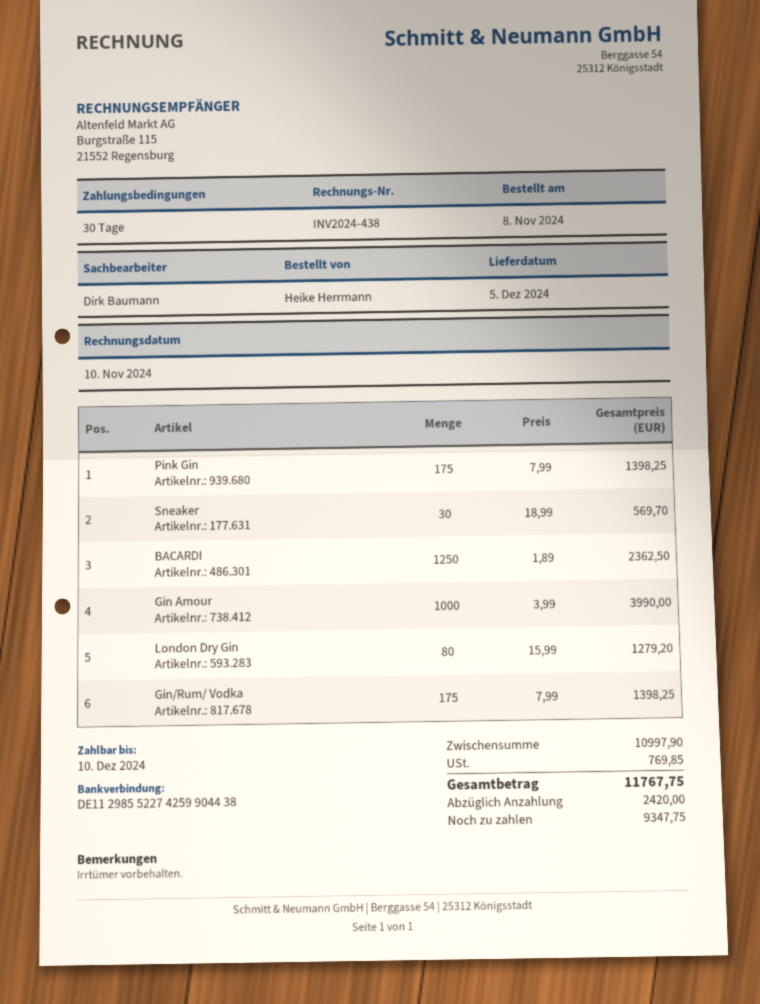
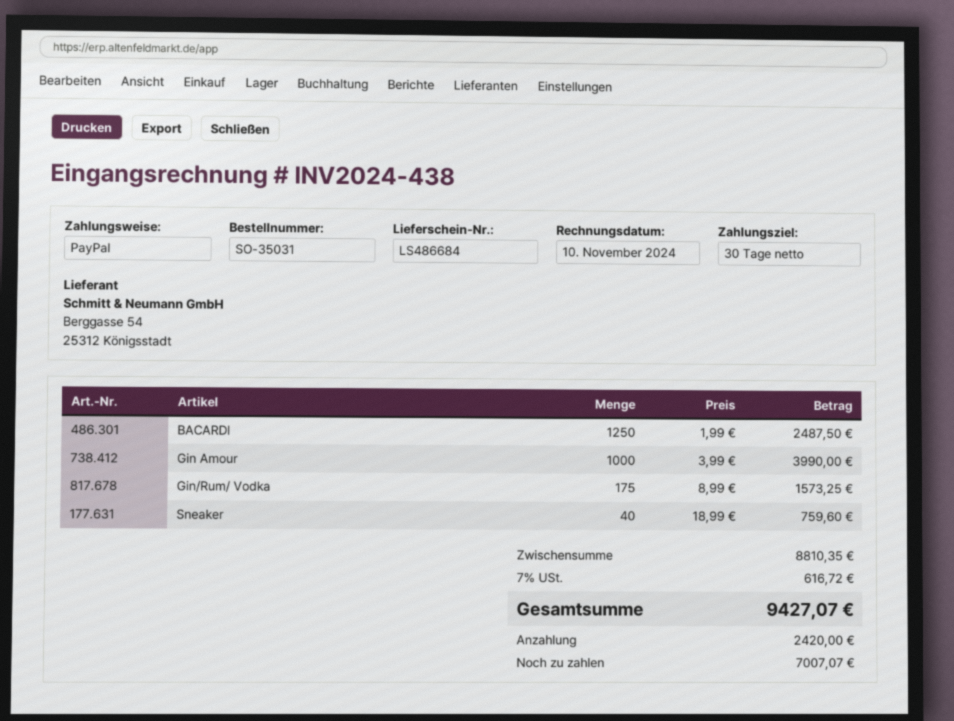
Pink Gin: 175 x 7.99 = 1398.25 -> none
Sneaker: 30 x 18.99 = 569.70 -> 40 x 18.99 = 759.60
BACARDI: 1250 x 1.89 = 2362.50 -> 1250 x 1.99 = 2487.50
London Dry Gin: 80 x 15.99 = 1279.20 -> none
Gin/Rum/ Vodka: 175 x 7.99 = 1398.25 -> 175 x 8.99 = 1573.25
subtotal: 10997.90 -> 8810.35
tax: 769.85 -> 616.72
total: 11767.75 -> 9427.07
balance: 9347.75 -> 7007.07

